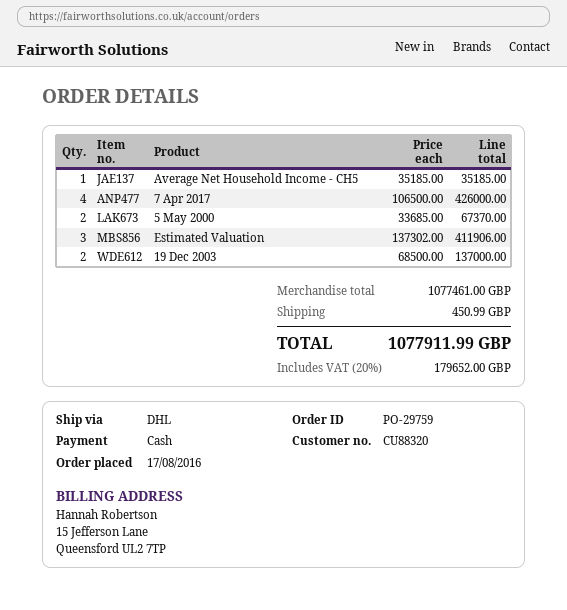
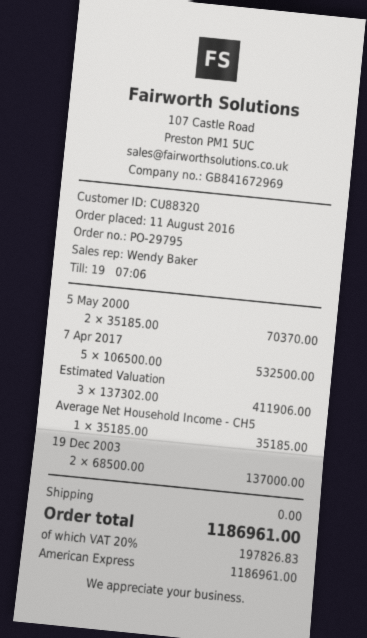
order number: PO-29759 -> PO-29795
order date: 2016-08-17 -> 2016-08-11
payment method: cash -> American Express
7 Apr 2017: 4 x 106500.00 = 426000.00 -> 5 x 106500.00 = 532500.00
5 May 2000: 2 x 33685.00 = 67370.00 -> 2 x 35185.00 = 70370.00
shipping: 450.99 -> 0.00
tax: 20% = 179652.00 -> 20% = 197826.83
total: 1077911.99 -> 1186961.00

